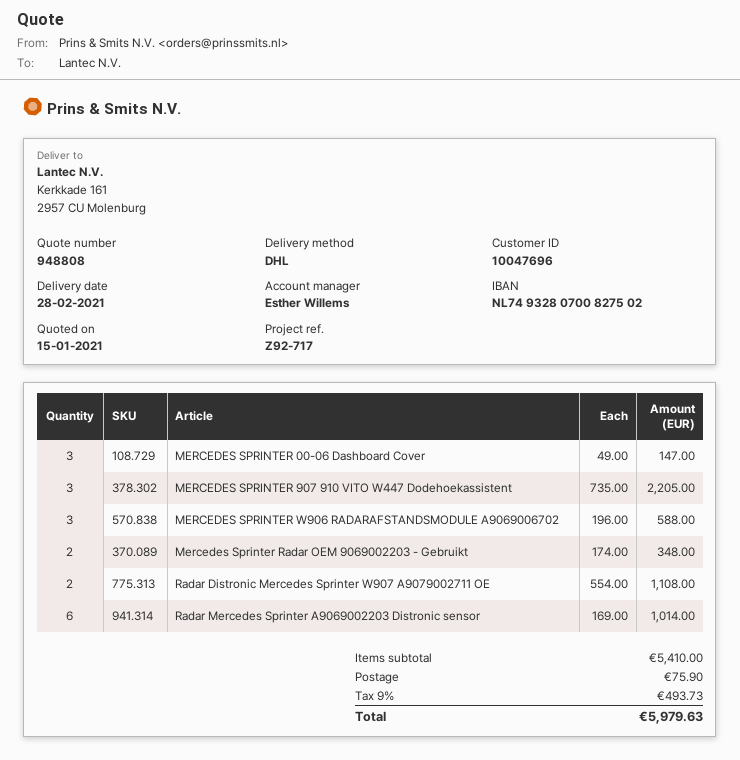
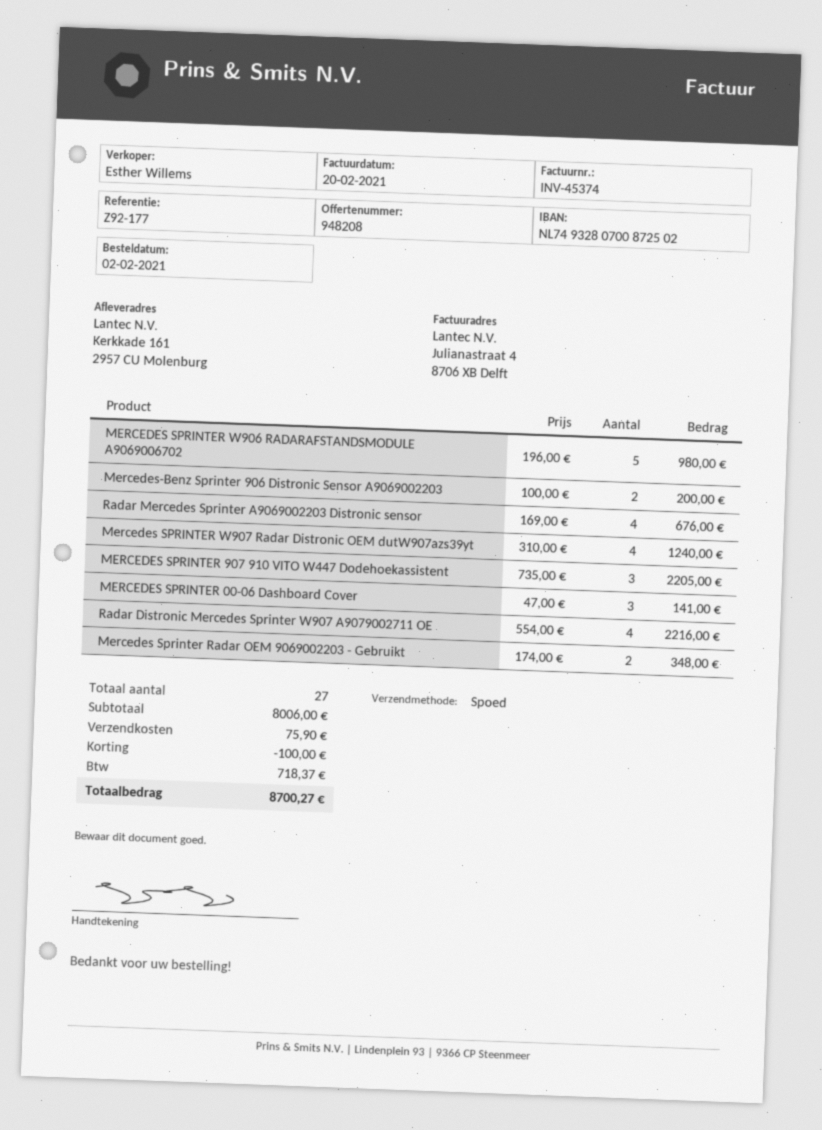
quote number: 948808 -> 948208
reference: Z92-717 -> Z92-177
bank account: NL7493280700827502 -> NL7493280700872502
shipping method: DHL -> express
MERCEDES SPRINTER 00-06 Dashboard Cover: 3 x 49.00 = 147.00 -> 3 x 47.00 = 141.00
MERCEDES SPRINTER W906 RADARAFSTANDSMODULE A9069006702: 3 x 196.00 = 588.00 -> 5 x 196.00 = 980.00
Radar Distronic Mercedes Sprinter W907 A9079002711 OE: 2 x 554.00 = 1108.00 -> 4 x 554.00 = 2216.00
Radar Mercedes Sprinter A9069002203 Distronic sensor: 6 x 169.00 = 1014.00 -> 4 x 169.00 = 676.00
Mercedes-Benz Sprinter 906 Distronic Sensor A9069002203: none -> 2 x 100.00 = 200.00
Mercedes SPRINTER W907 Radar Distronic OEM dutW907azs39yt: none -> 4 x 310.00 = 1240.00
subtotal: 5410.00 -> 8006.00
discount: none -> 100.00
tax: 493.73 -> 718.37
total: 5979.63 -> 8700.27

